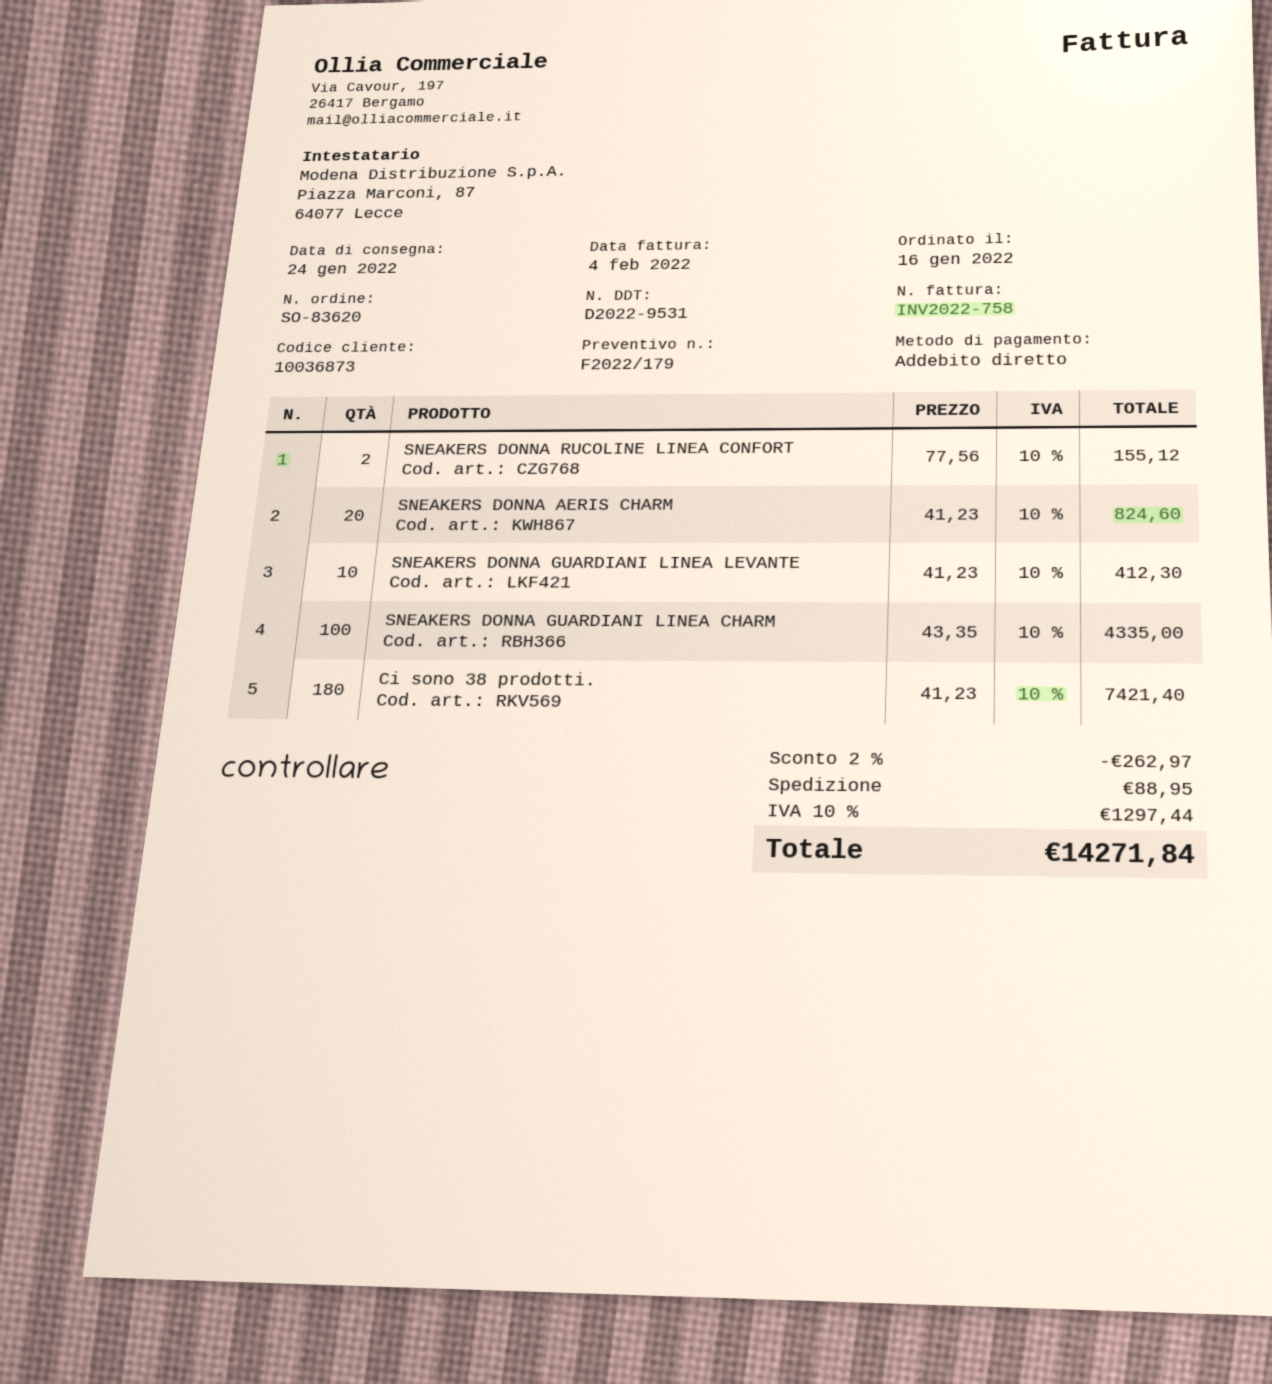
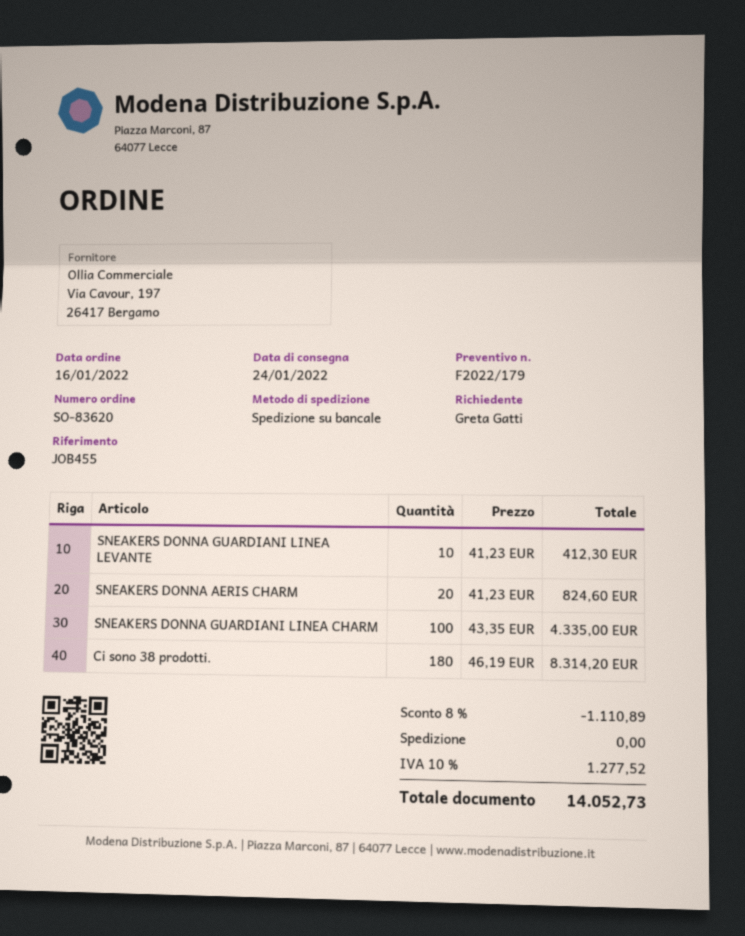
SNEAKERS DONNA RUCOLINE LINEA CONFORT: 2 x 77.56 = 155.12 -> none
Ci sono 38 prodotti.: 180 x 41.23 = 7421.40 -> 180 x 46.19 = 8314.20
discount: 2% = 262.97 -> 8% = 1110.89
shipping: 88.95 -> 0.00
tax: 10% = 1297.44 -> 10% = 1277.52
total: 14271.84 -> 14052.73

